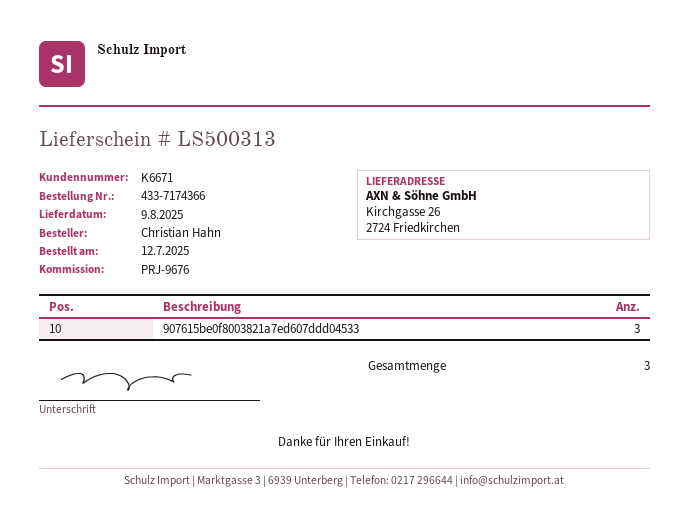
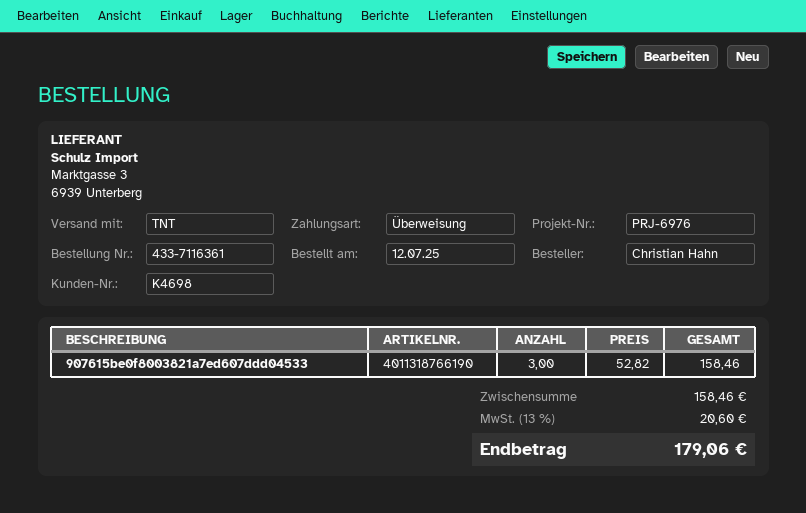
order number: 433-7174366 -> 433-7116361
customer number: K6671 -> K4698
reference: PRJ-9676 -> PRJ-6976

